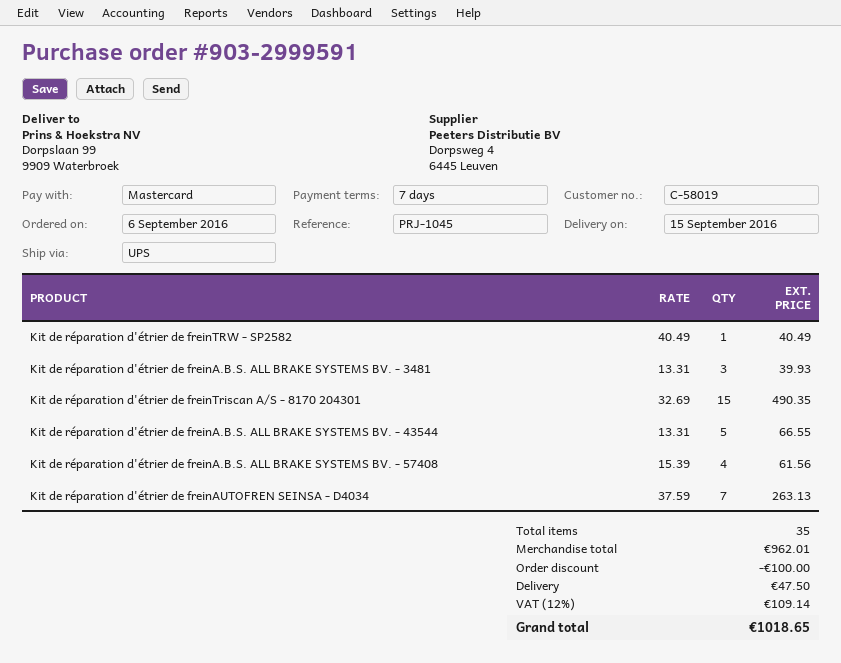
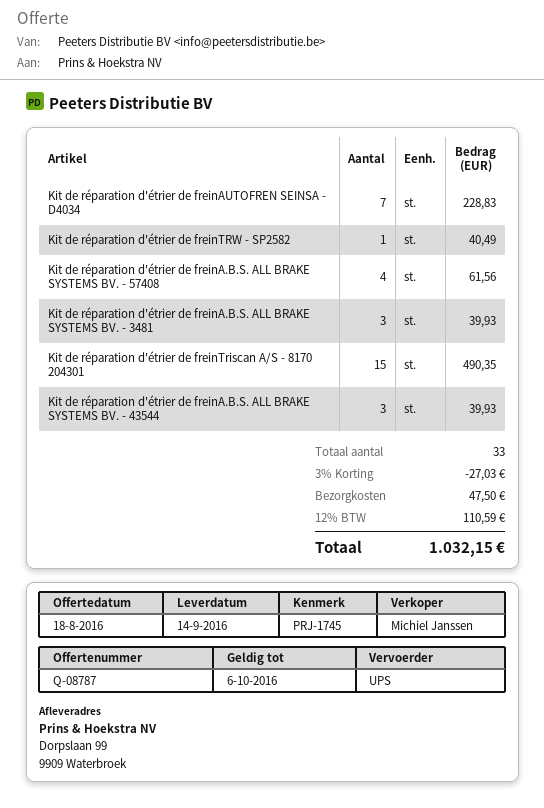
delivery date: 2016-09-15 -> 2016-09-14
reference: PRJ-1045 -> PRJ-1745
Kit de réparation d'étrier de freinA.B.S. ALL BRAKE SYSTEMS BV. - 43544: 5 for 66.55 -> 3 for 39.93
Kit de réparation d'étrier de freinAUTOFREN SEINSA - D4034: 7 for 263.13 -> 7 for 228.83
total quantity: 35 -> 33
discount: 100.00 -> 27.03
tax: 12% = 109.14 -> 12% = 110.59
total: 1018.65 -> 1032.15

